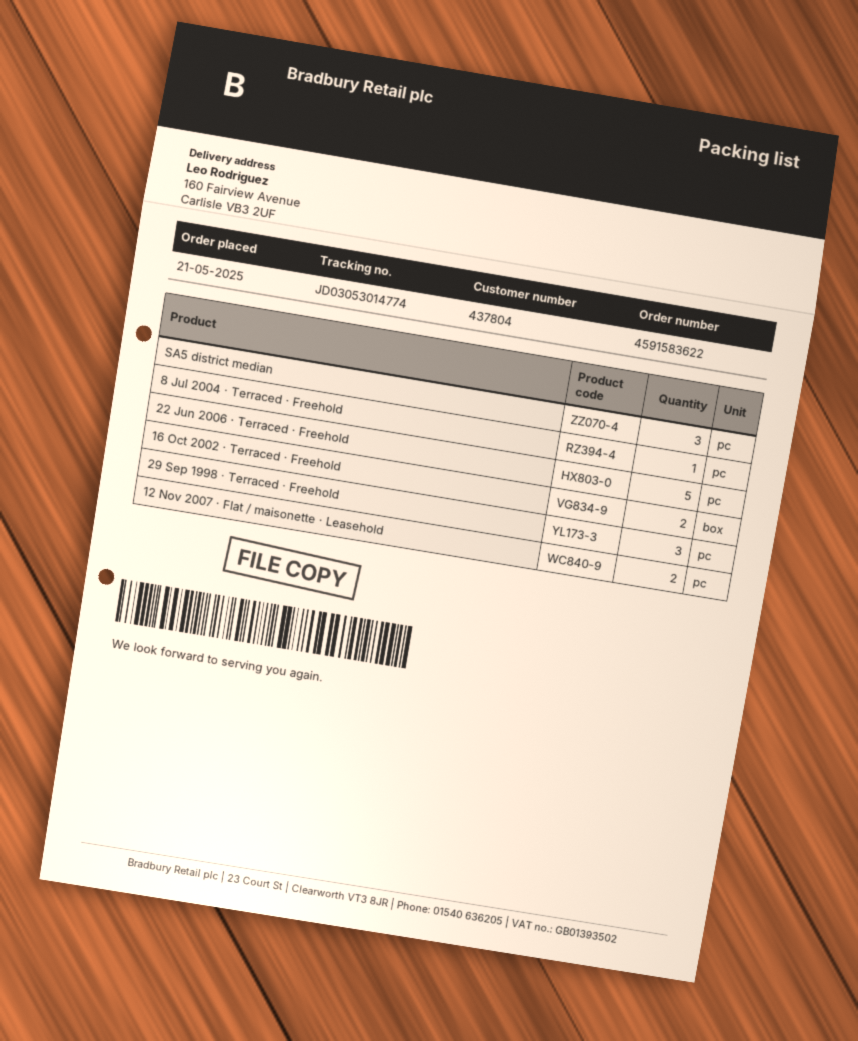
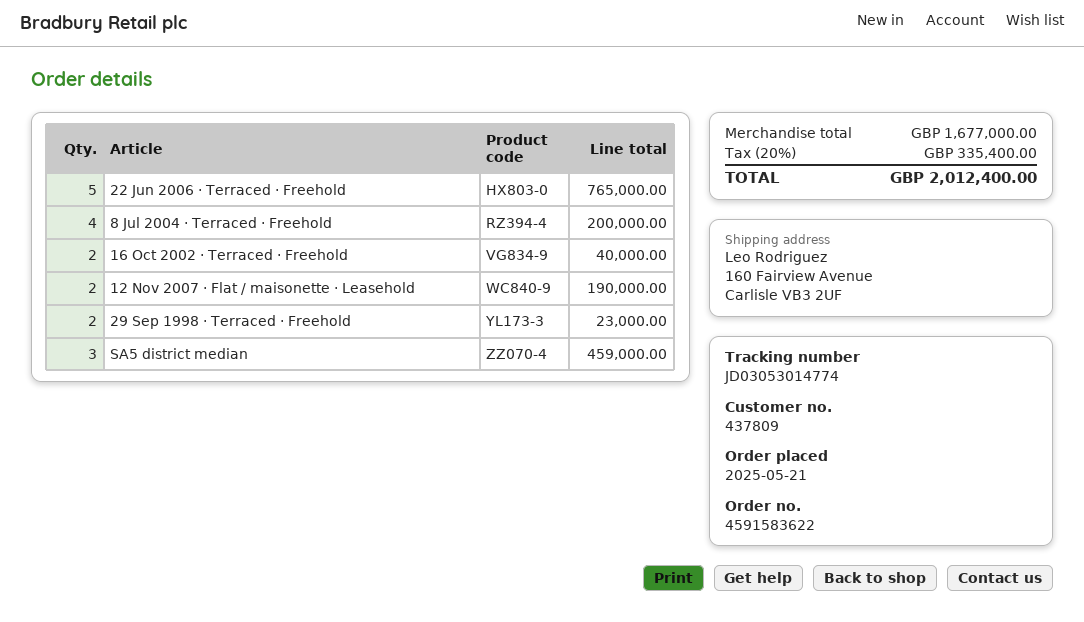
customer number: 437804 -> 437809
8 Jul 2004 · Terraced · Freehold: 1 -> 4
29 Sep 1998 · Terraced · Freehold: 3 -> 2

